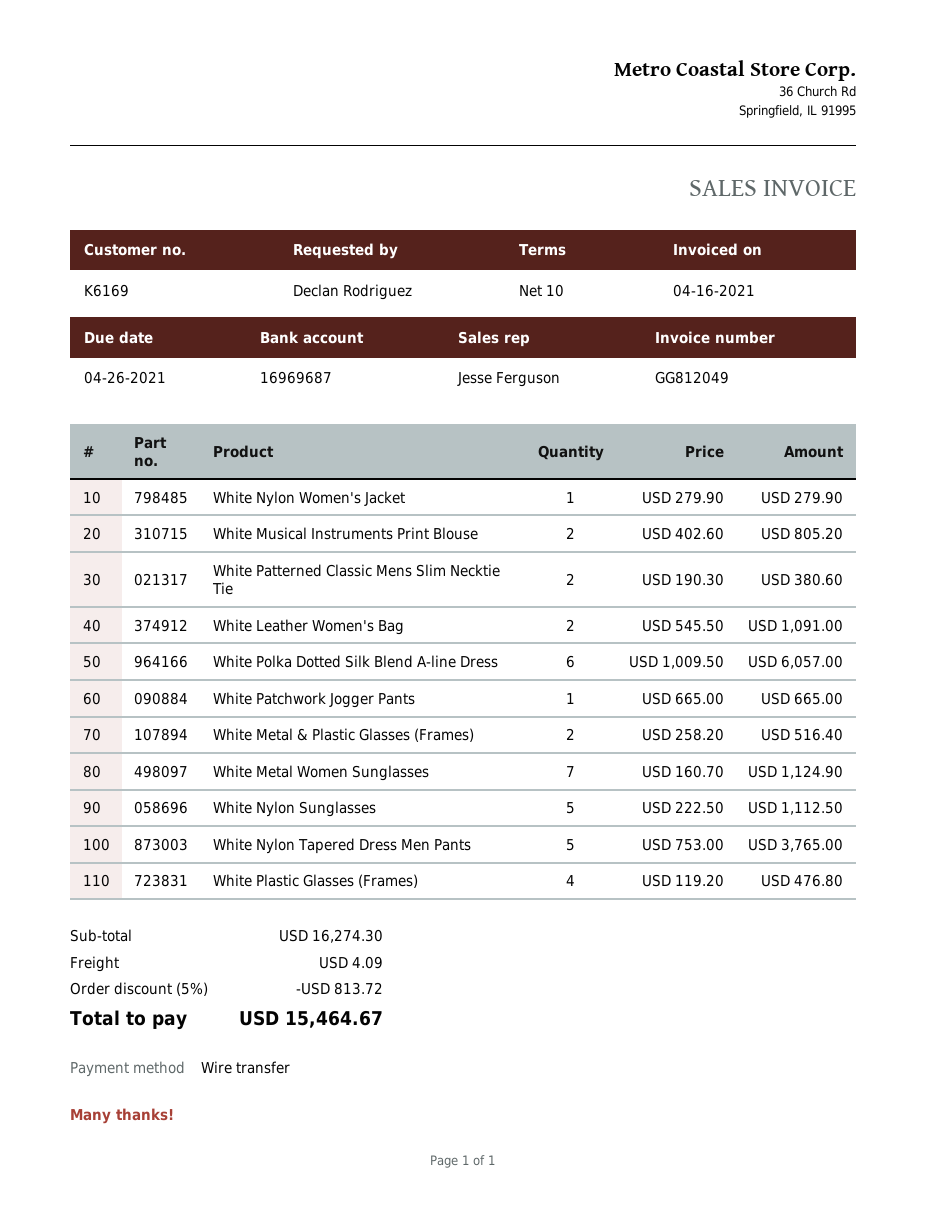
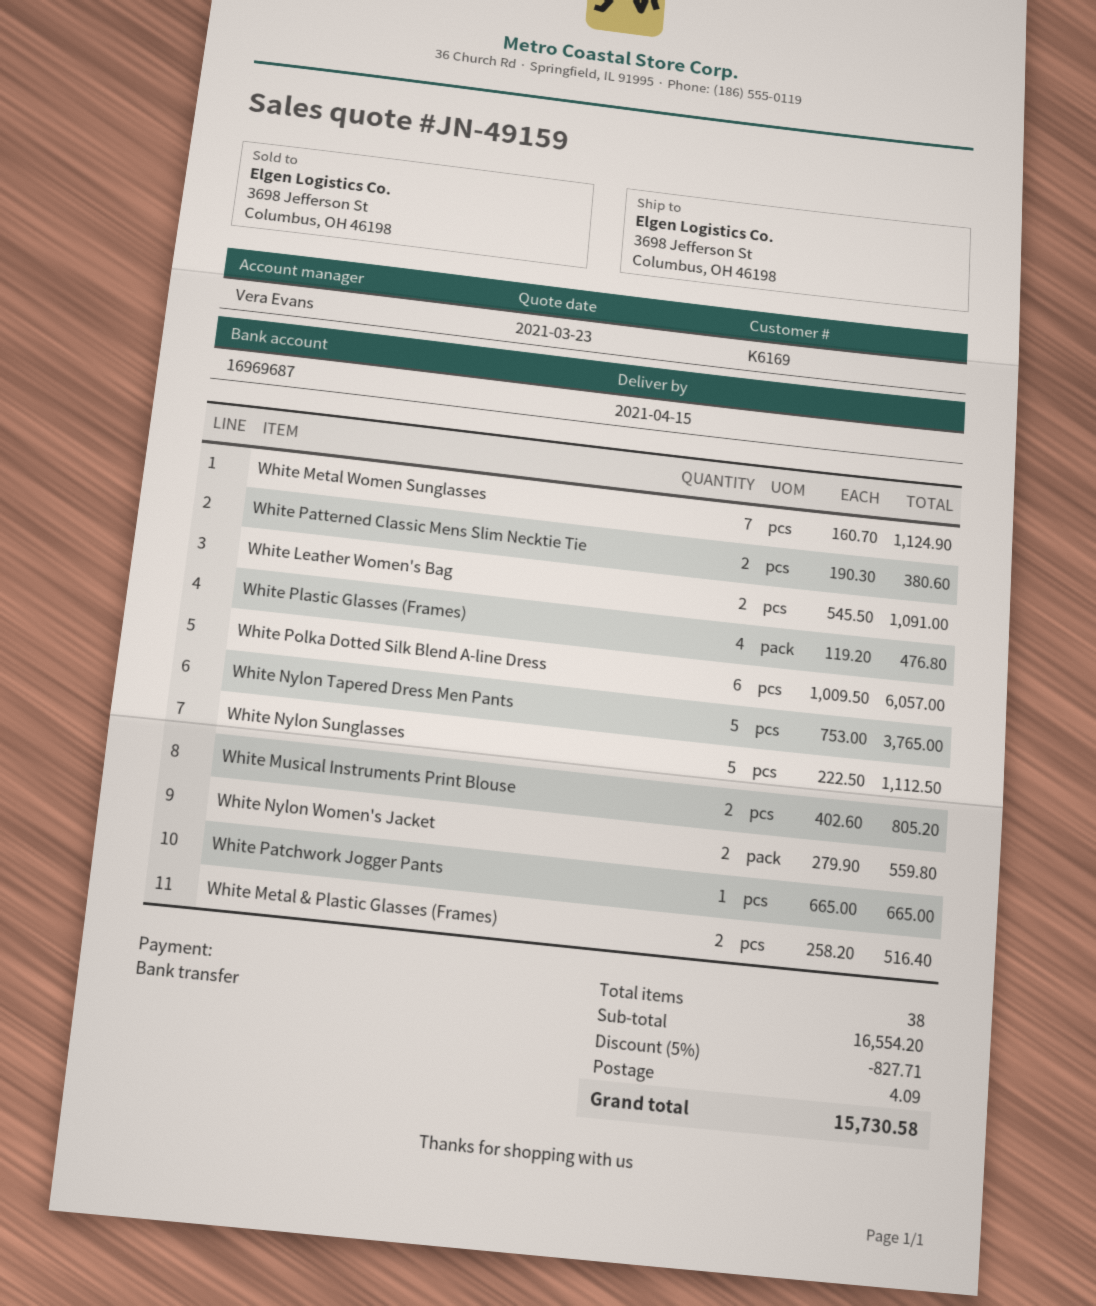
sales rep: Jesse Ferguson -> Vera Evans
White Nylon Women's Jacket: 1 x 279.90 = 279.90 -> 2 x 279.90 = 559.80
subtotal: 16274.30 -> 16554.20
discount: 5% = 813.72 -> 5% = 827.71
total: 15464.67 -> 15730.58

